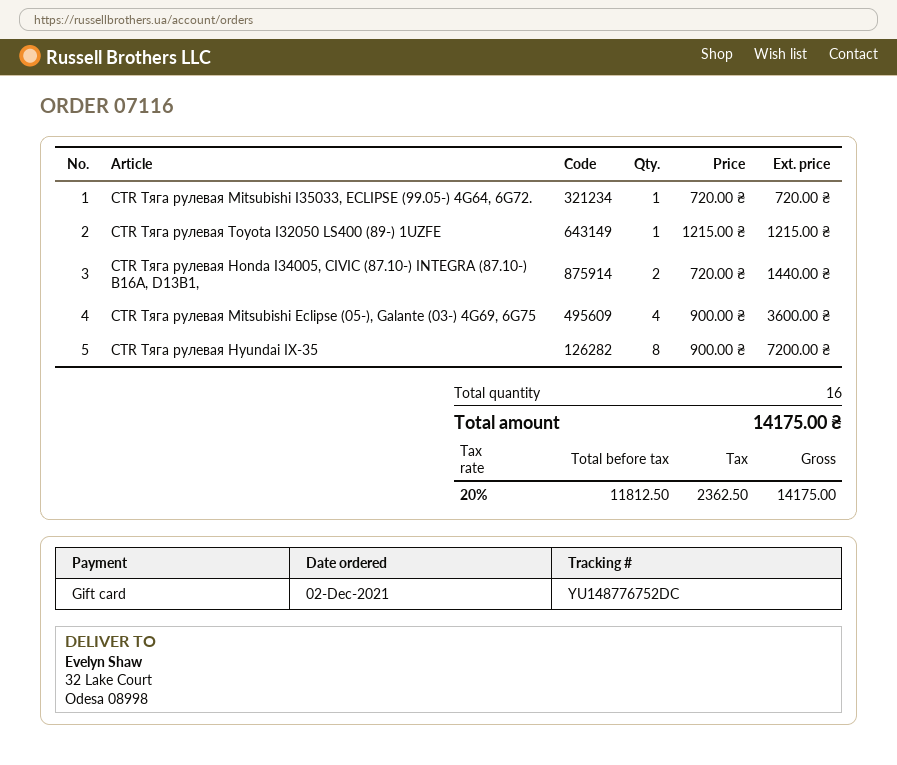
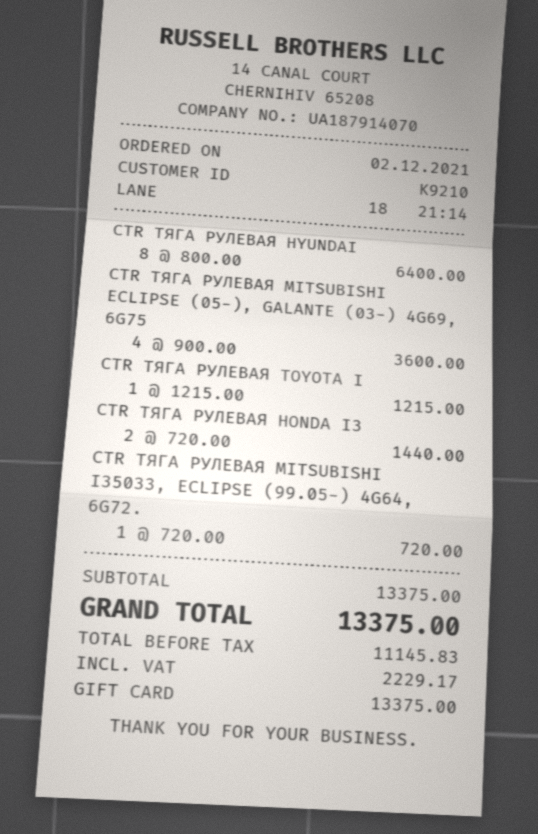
CTR Тяга рулевая Hyundai IX-35: 8 x 900.00 = 7200.00 -> 8 x 800.00 = 6400.00
net: 11812.50 -> 11145.83
tax: 2362.50 -> 2229.17
total: 14175.00 -> 13375.00

